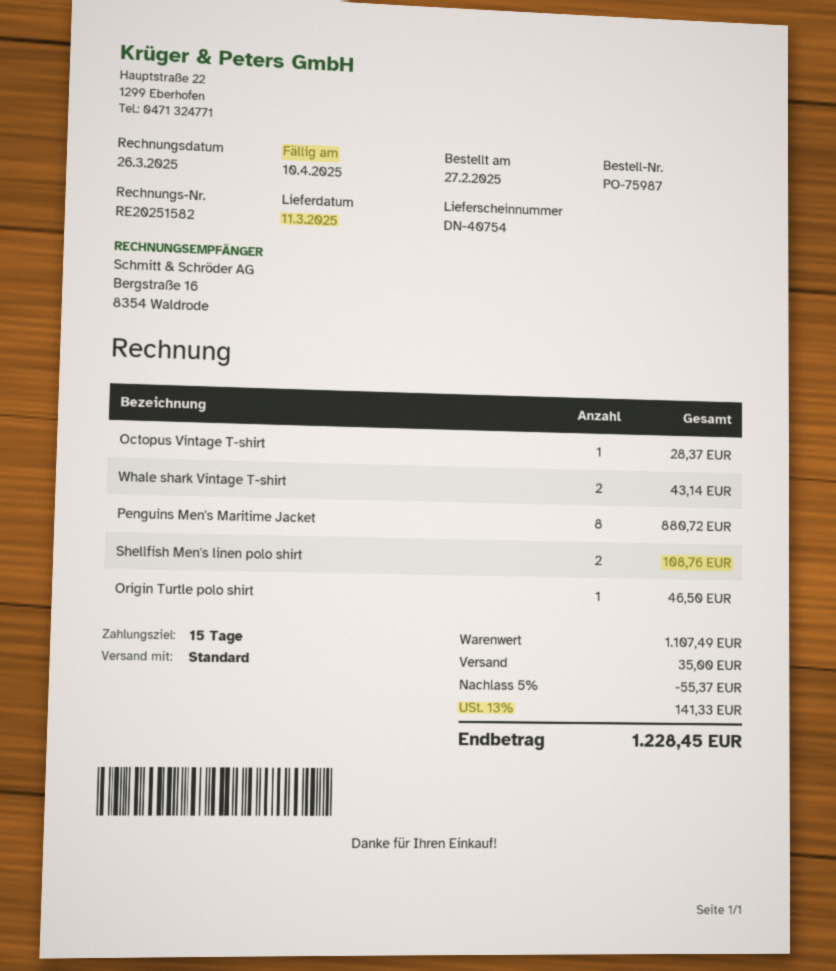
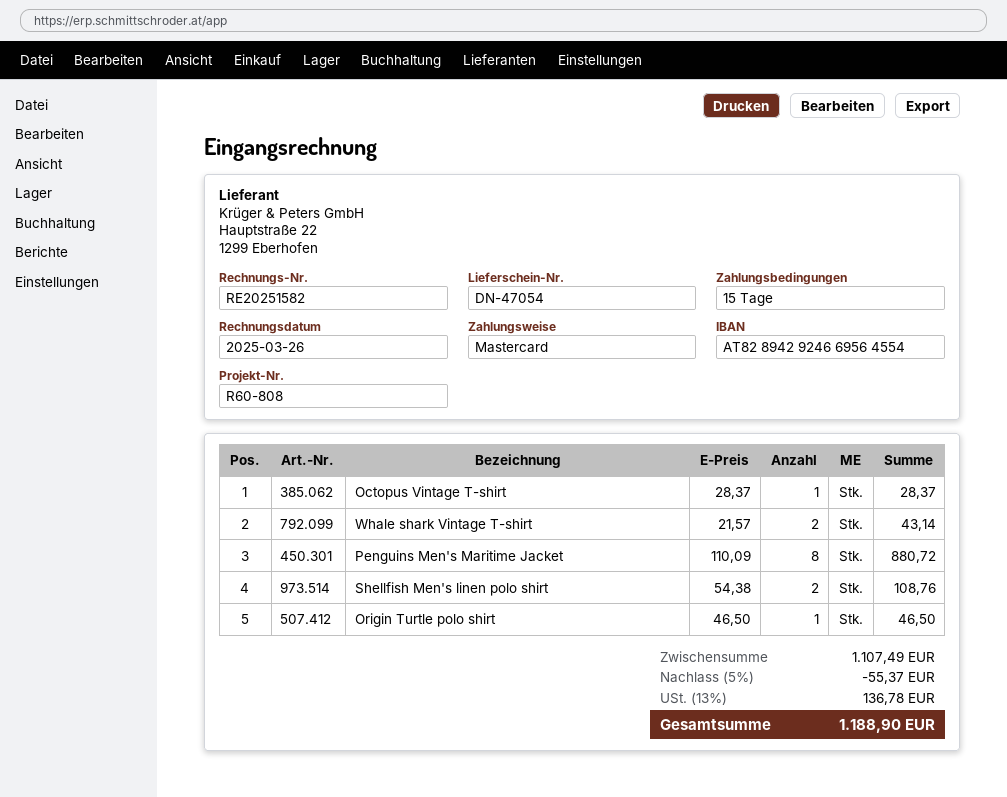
delivery note number: DN-40754 -> DN-47054
shipping: 35.00 -> none
tax: 13% = 141.33 -> 13% = 136.78
total: 1228.45 -> 1188.90

